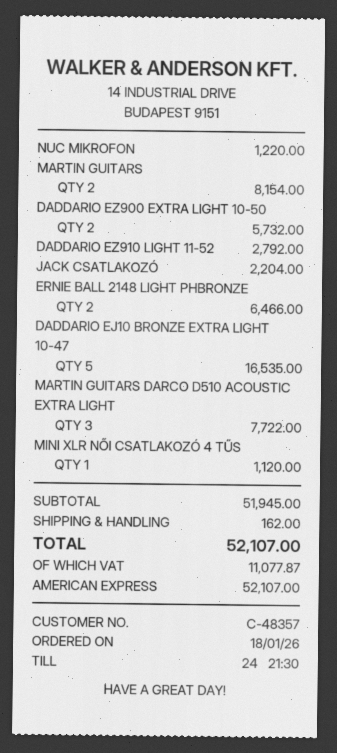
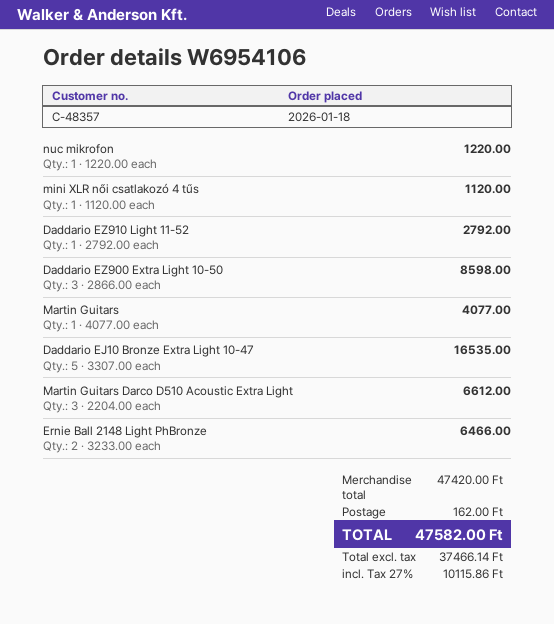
MARTIN GUITARS: 2 for 8154.00 -> 1 for 4077.00
DADDARIO EZ900 EXTRA LIGHT 10-50: 2 for 5732.00 -> 3 for 8598.00
JACK CSATLAKOZÓ: 1 for 2204.00 -> none
MARTIN GUITARS DARCO D510 ACOUSTIC EXTRA LIGHT: 3 for 7722.00 -> 3 for 6612.00
subtotal: 51945.00 -> 47420.00
tax: 11077.87 -> 10115.86
total: 52107.00 -> 47582.00

